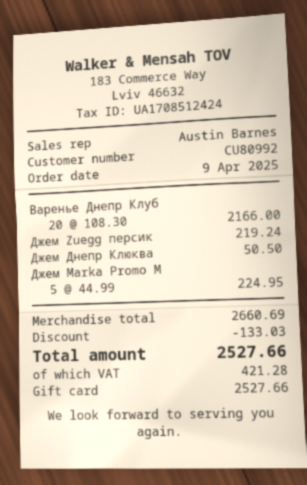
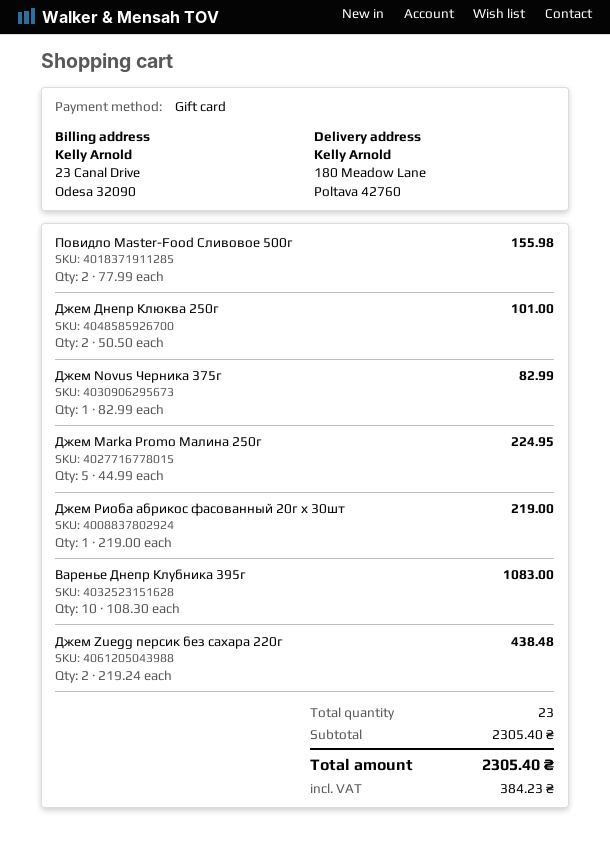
Варенье Днепр Клуб: 20 x 108.30 = 2166.00 -> 10 x 108.30 = 1083.00
Джем Zuegg персик: 1 x 219.24 = 219.24 -> 2 x 219.24 = 438.48
Джем Днепр Клюква: 1 x 50.50 = 50.50 -> 2 x 50.50 = 101.00
Повидло Master-Food Сливовое 500г: none -> 2 x 77.99 = 155.98
Джем Novus Черника 375г: none -> 1 x 82.99 = 82.99
Джем Риоба абрикос фасованный 20г х 30шт: none -> 1 x 219.00 = 219.00
subtotal: 2660.69 -> 2305.40
discount: 133.03 -> none
tax: 421.28 -> 384.23
total: 2527.66 -> 2305.40

